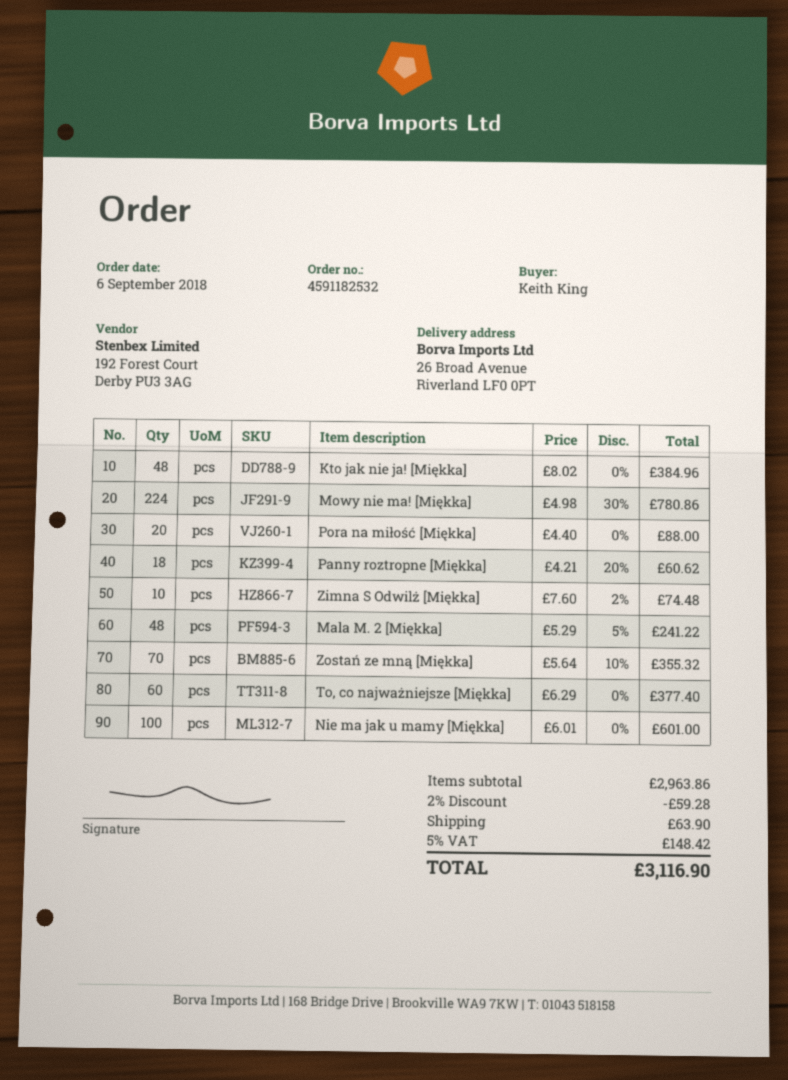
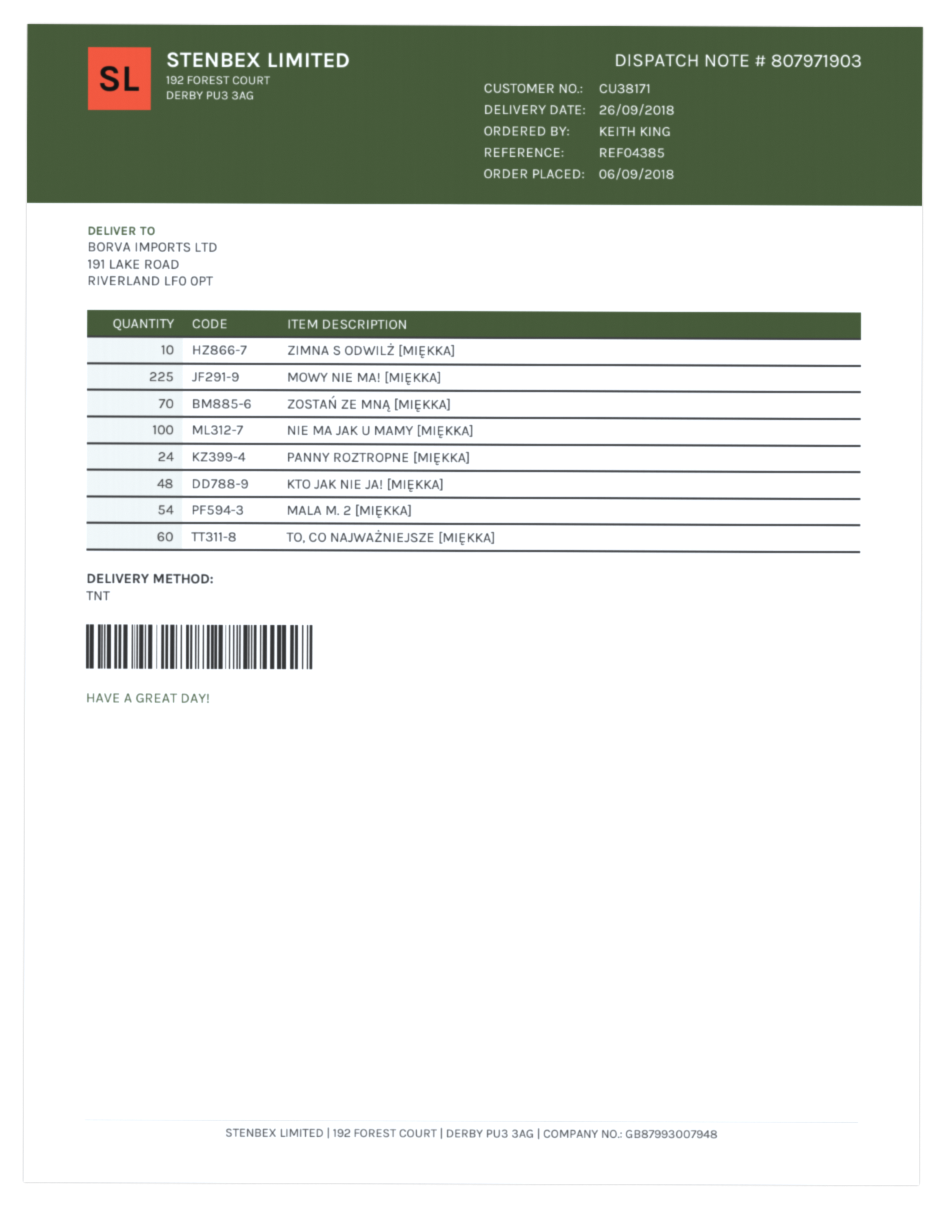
ship to: 26 Broad Avenue, Riverland LF0 0PT -> 191 LAKE ROAD, RIVERLAND LF0 0PT
Mowy nie ma! [Miękka]: 224 -> 225
Pora na miłość [Miękka]: 20 -> none
Panny roztropne [Miękka]: 18 -> 24
Mala M. 2 [Miękka]: 48 -> 54

